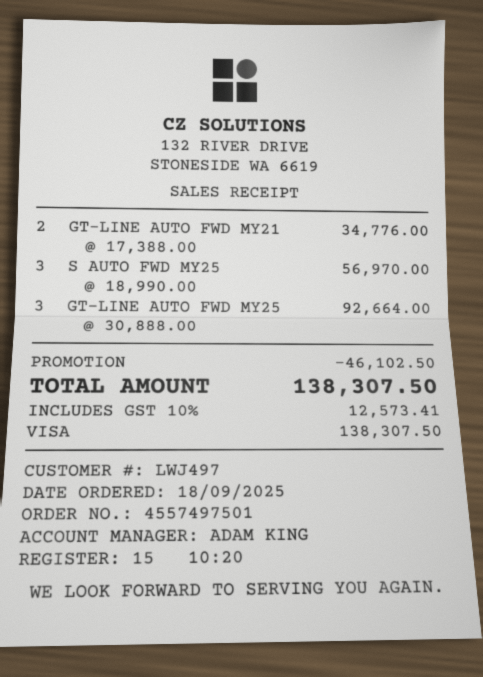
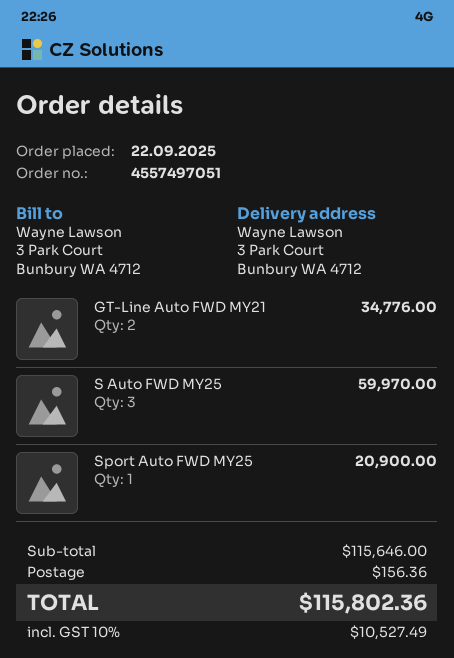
order number: 4557497501 -> 4557497051
order date: 2025-09-18 -> 2025-09-22
S AUTO FWD MY25: 3 for 56970.00 -> 3 for 59970.00
GT-LINE AUTO FWD MY25: 3 for 92664.00 -> none
Sport Auto FWD MY25: none -> 1 for 20900.00
discount: 46102.50 -> none
shipping: none -> 156.36
tax: 10% = 12573.41 -> 10% = 10527.49
total: 138307.50 -> 115802.36

